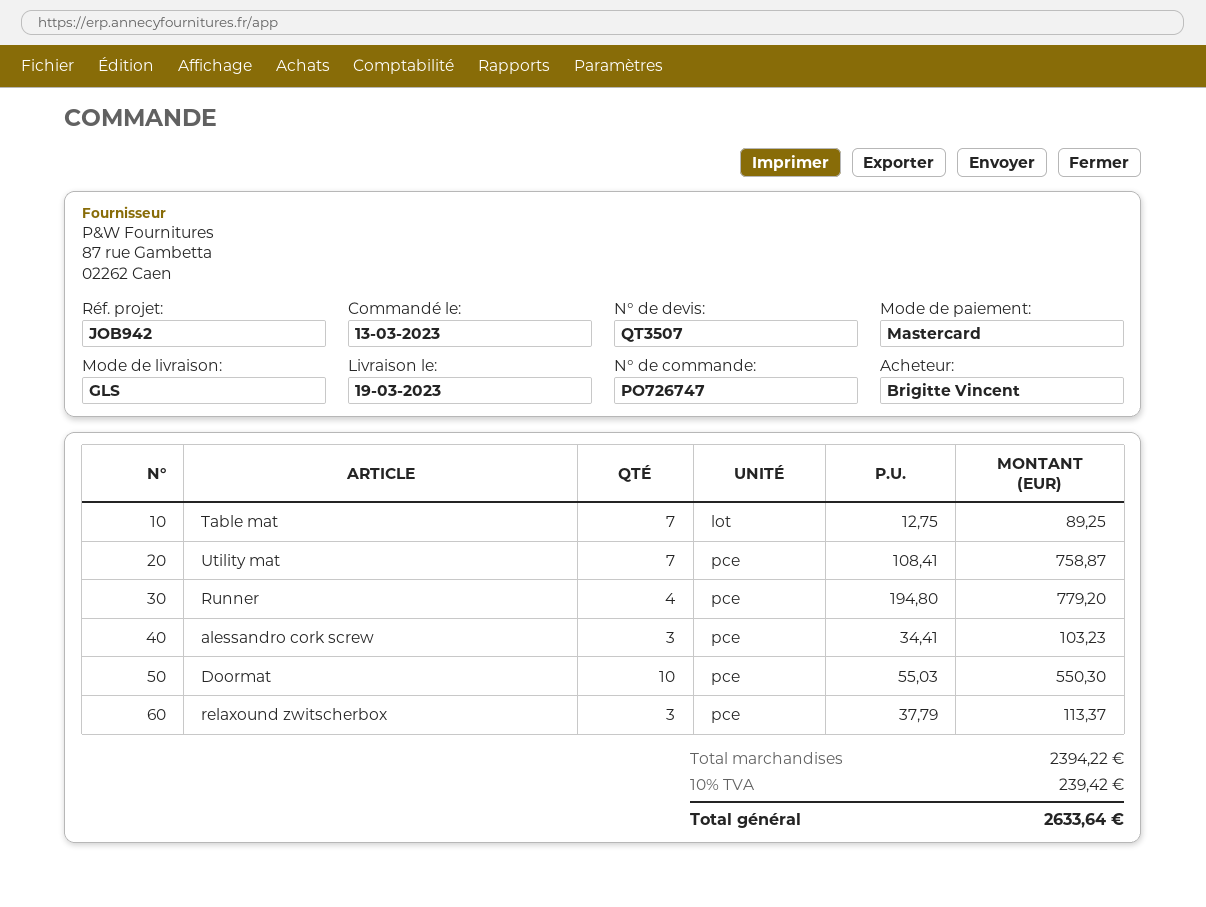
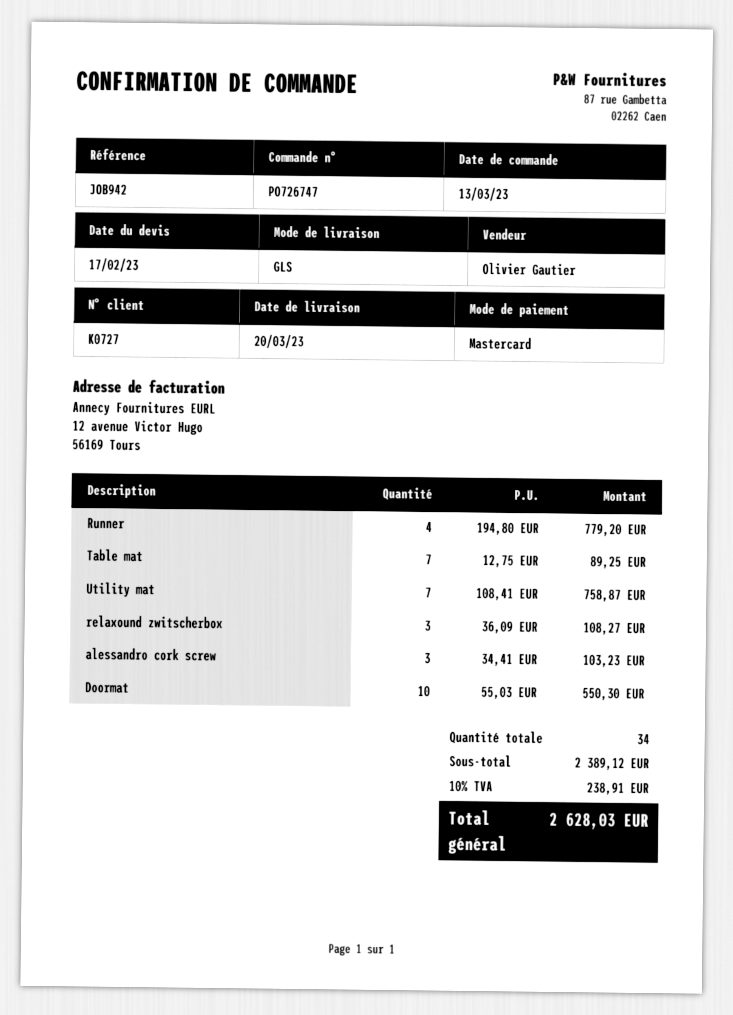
delivery date: 2023-03-19 -> 2023-03-20
relaxound zwitscherbox: 3 x 37.79 = 113.37 -> 3 x 36.09 = 108.27
subtotal: 2394.22 -> 2389.12
tax: 10% = 239.42 -> 10% = 238.91
total: 2633.64 -> 2628.03

